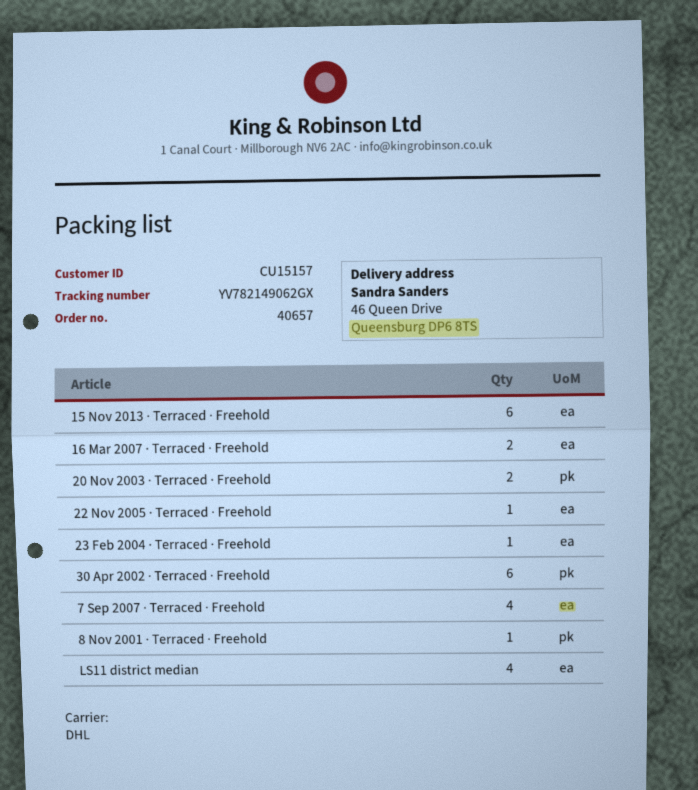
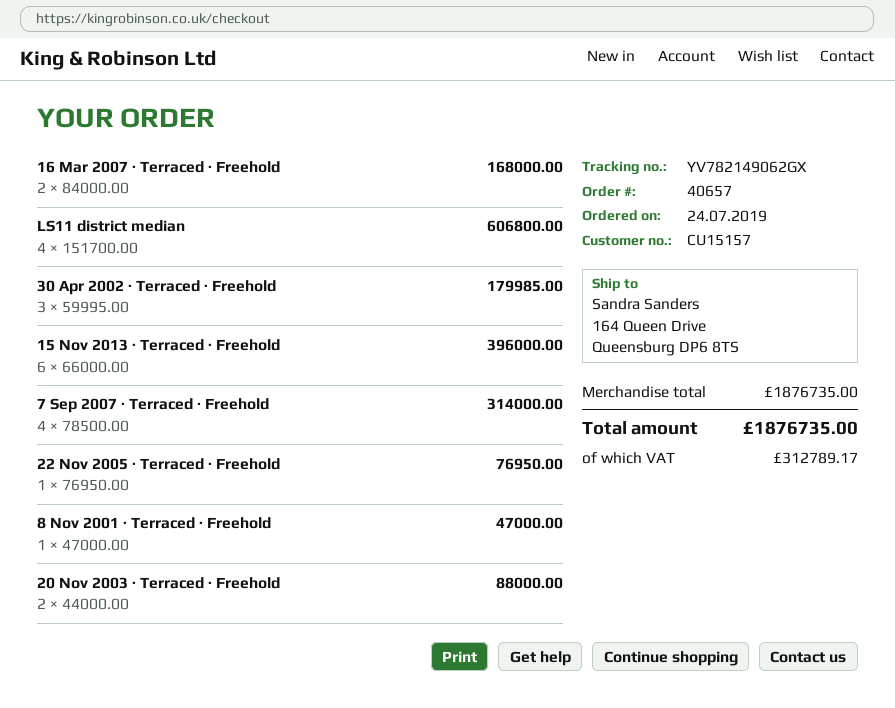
ship to: 46 Queen Drive, Queensburg DP6 8TS -> 164 Queen Drive, Queensburg DP6 8TS
23 Feb 2004 · Terraced · Freehold: 1 -> none
30 Apr 2002 · Terraced · Freehold: 6 -> 3

